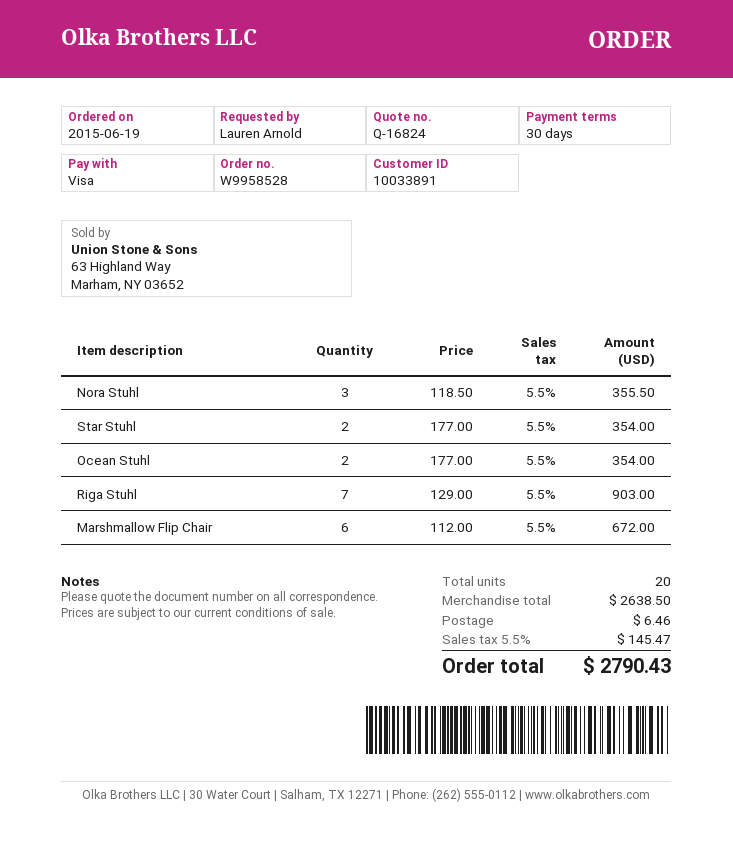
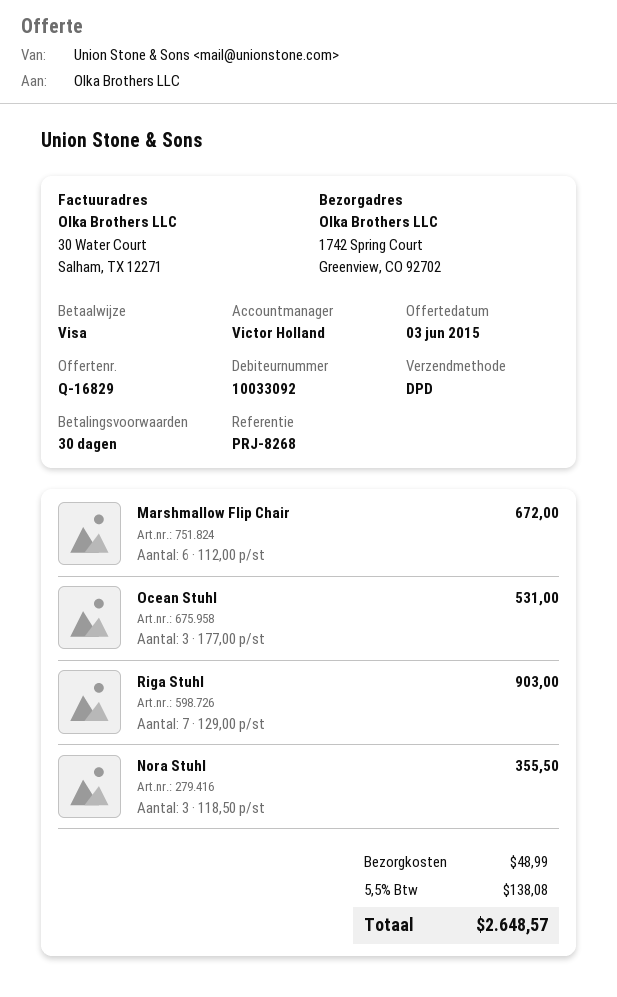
quote number: Q-16824 -> Q-16829
customer number: 10033891 -> 10033092
Star Stuhl: 2 x 177.00 = 354.00 -> none
Ocean Stuhl: 2 x 177.00 = 354.00 -> 3 x 177.00 = 531.00
shipping: 6.46 -> 48.99
tax: 5.5% = 145.47 -> 5.5% = 138.08
total: 2790.43 -> 2648.57

